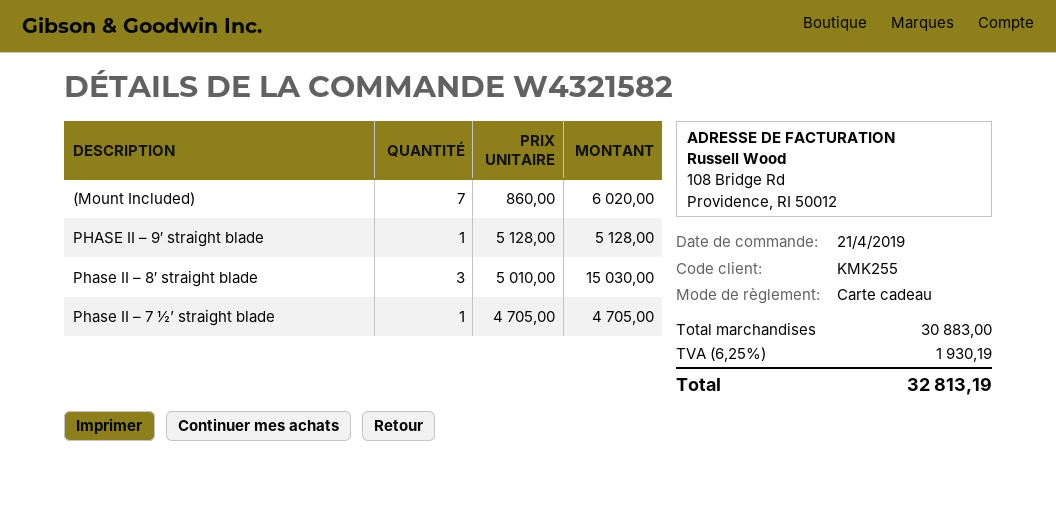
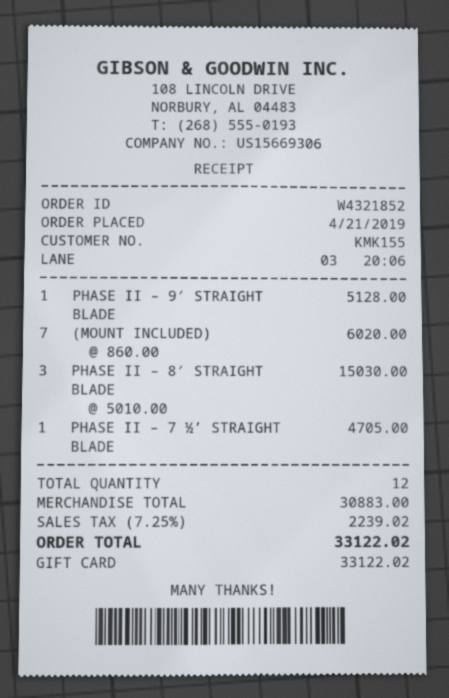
order number: W4321582 -> W4321852
customer number: KMK255 -> KMK155
tax: 6.25% = 1930.19 -> 7.25% = 2239.02
total: 32813.19 -> 33122.02

